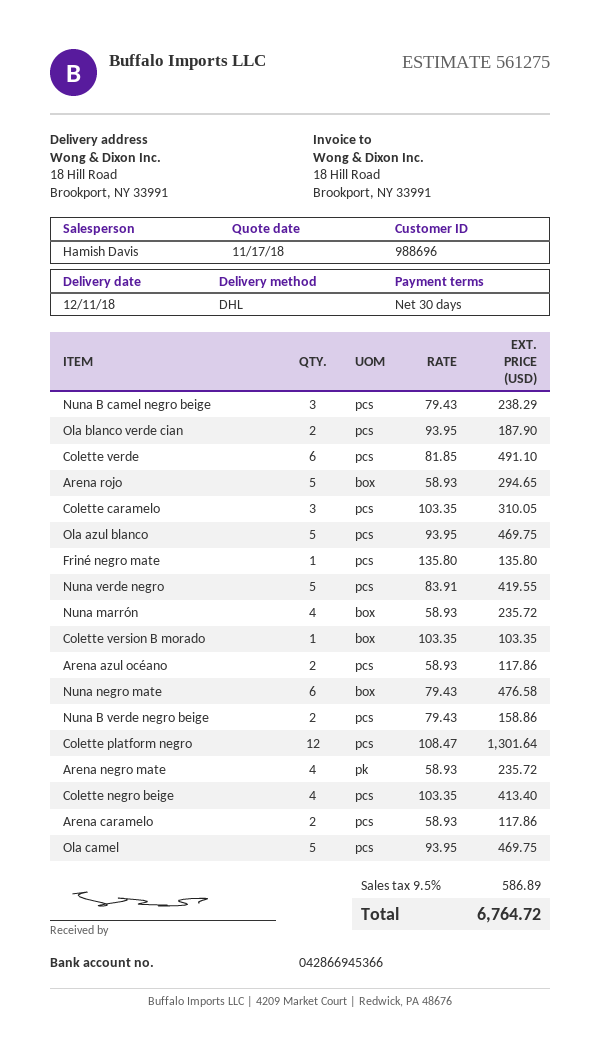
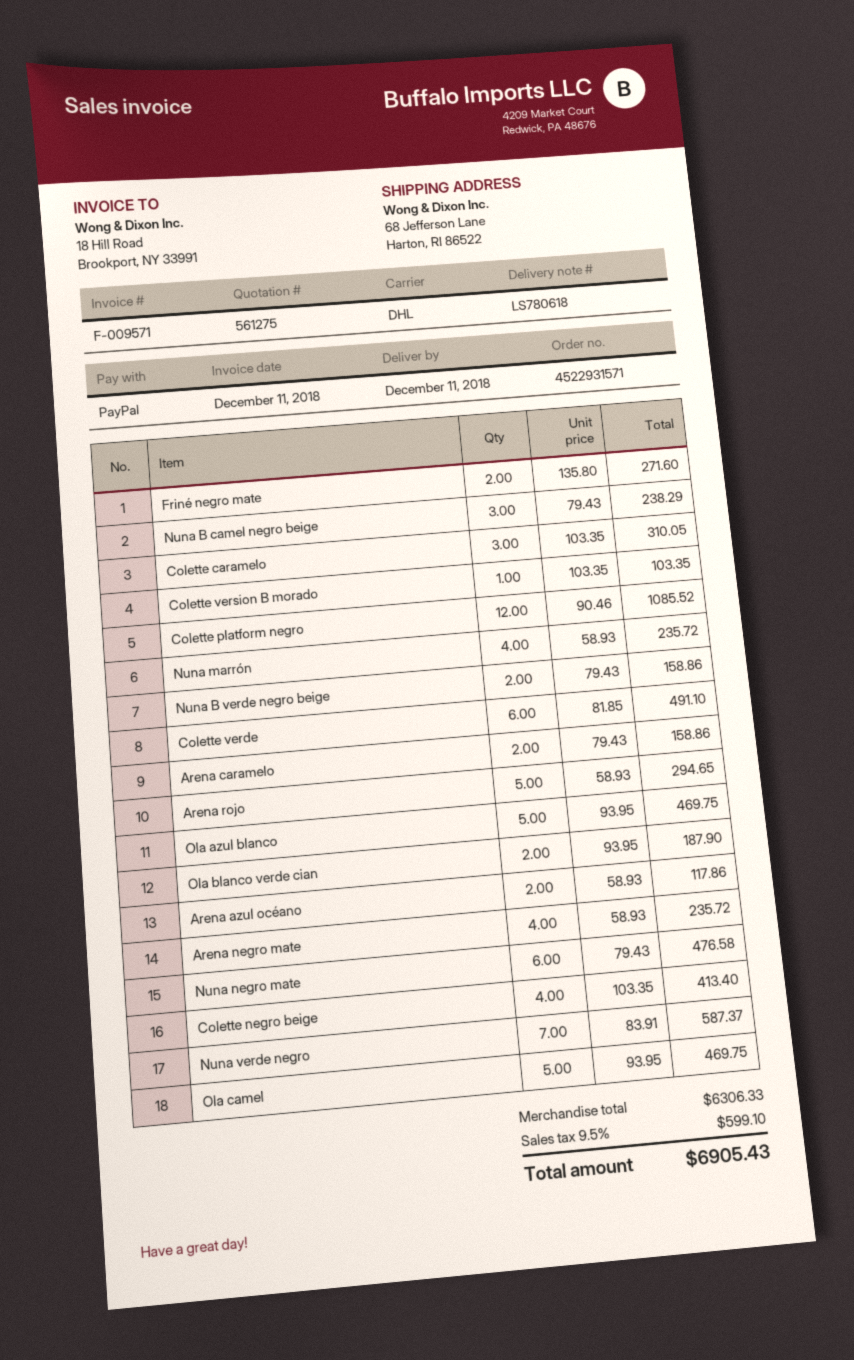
ship to: 18 Hill Road, Brookport, NY 33991 -> 68 Jefferson Lane, Harton, RI 86522
Friné negro mate: 1 x 135.80 = 135.80 -> 2 x 135.80 = 271.60
Nuna verde negro: 5 x 83.91 = 419.55 -> 7 x 83.91 = 587.37
Colette platform negro: 12 x 108.47 = 1301.64 -> 12 x 90.46 = 1085.52
Arena caramelo: 2 x 58.93 = 117.86 -> 2 x 79.43 = 158.86
tax: 9.5% = 586.89 -> 9.5% = 599.10
total: 6764.72 -> 6905.43

